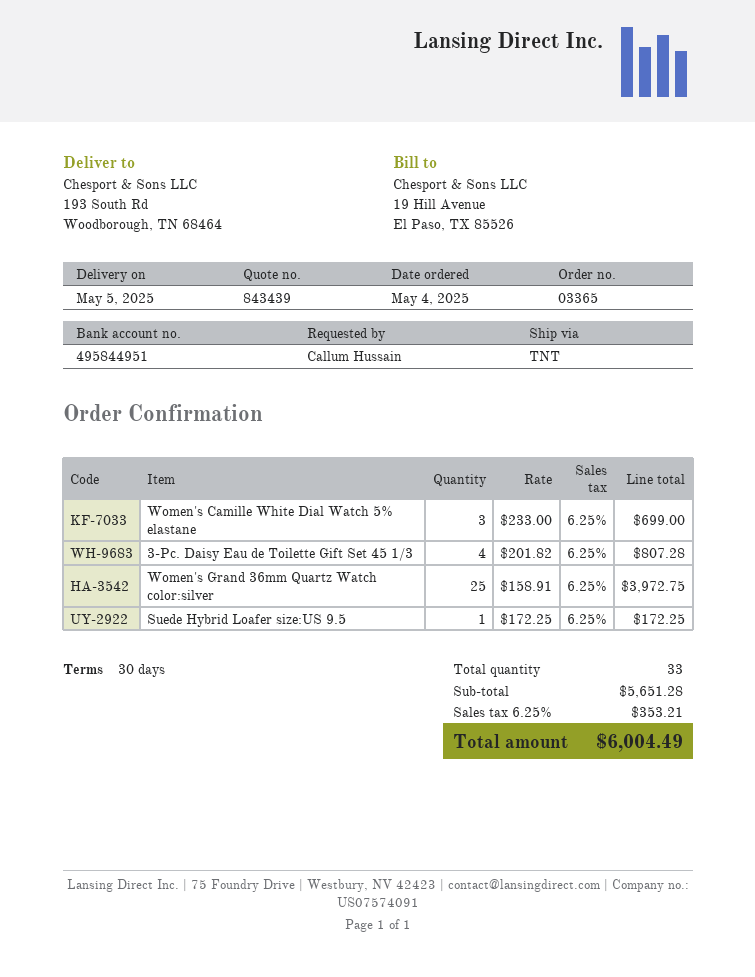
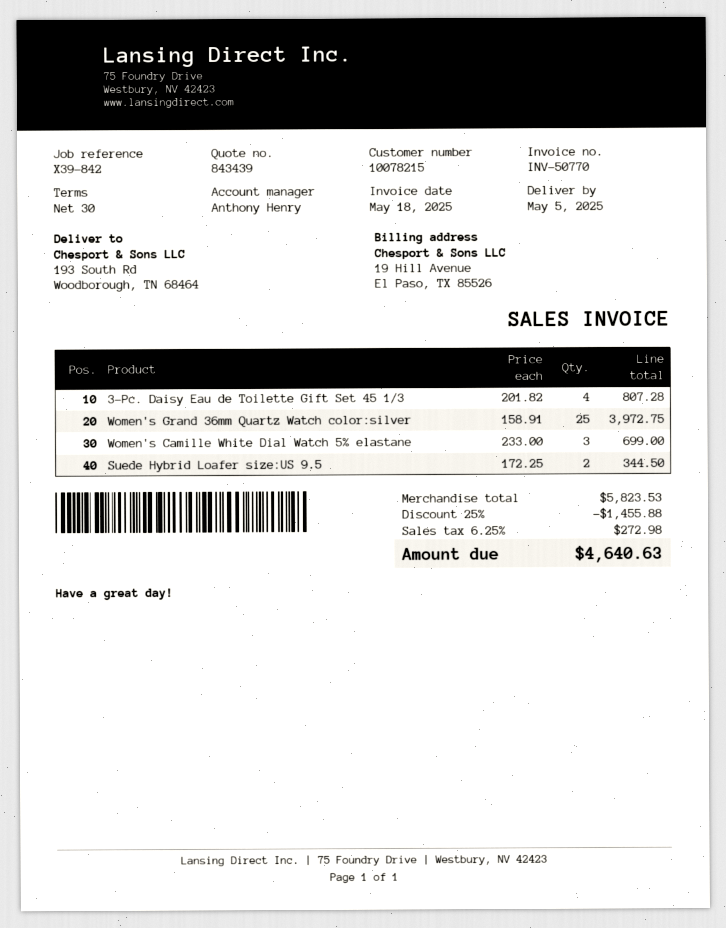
Suede Hybrid Loafer size:US 9.5: 1 x 172.25 = 172.25 -> 2 x 172.25 = 344.50
subtotal: 5651.28 -> 5823.53
discount: none -> 25% = 1455.88
tax: 6.25% = 353.21 -> 6.25% = 272.98
total: 6004.49 -> 4640.63

